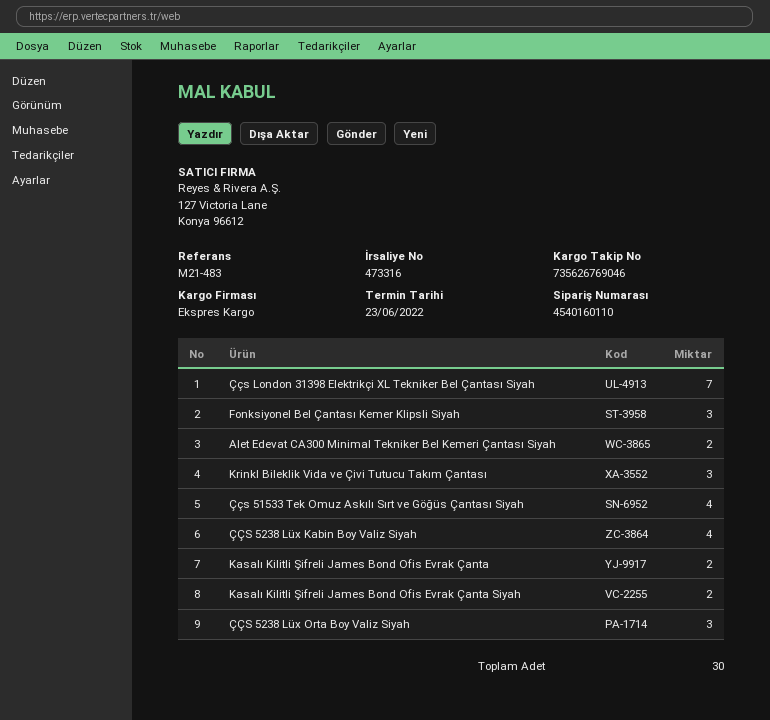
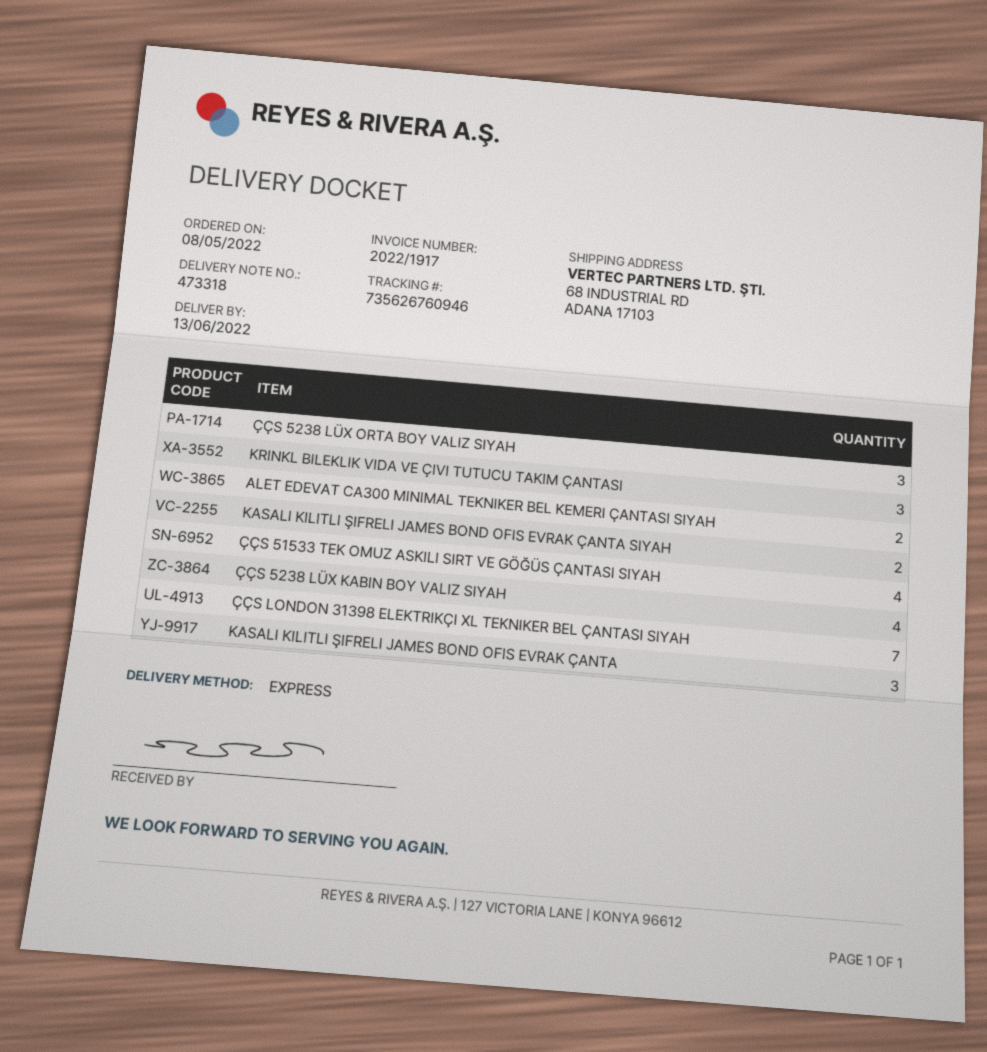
delivery note number: 473316 -> 473318
delivery date: 2022-06-23 -> 2022-06-13
tracking number: 735626769046 -> 735626760946
Fonksiyonel Bel Çantası Kemer Klipsli Siyah: 3 -> none
Kasalı Kilitli Şifreli James Bond Ofis Evrak Çanta: 2 -> 3

